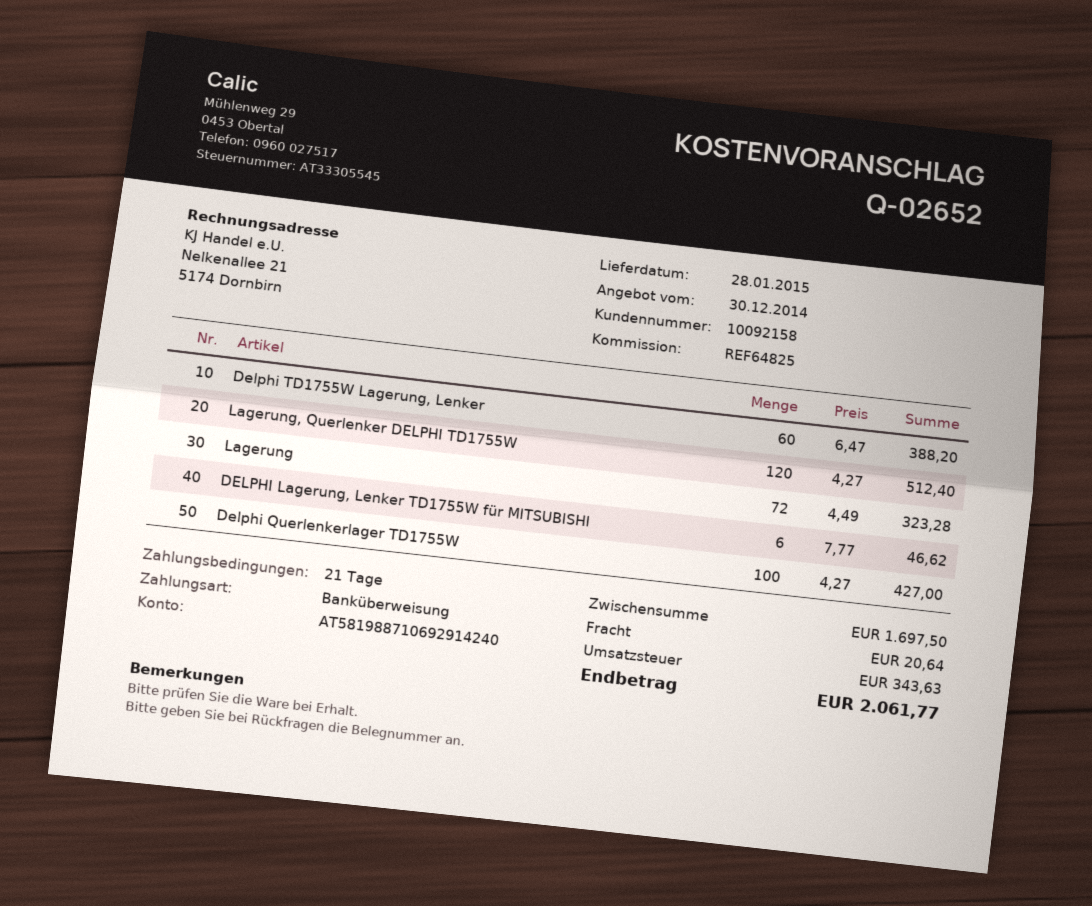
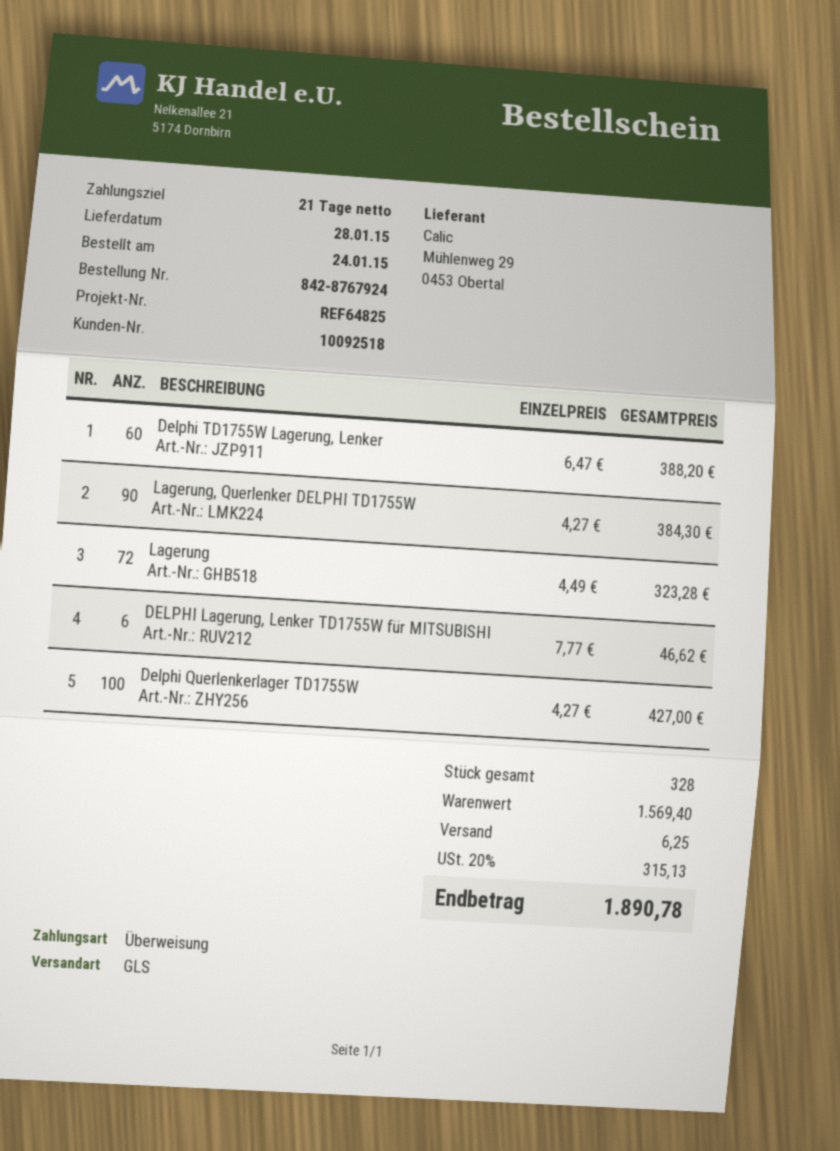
customer number: 10092158 -> 10092518
Lagerung, Querlenker DELPHI TD1755W: 120 x 4.27 = 512.40 -> 90 x 4.27 = 384.30
subtotal: 1697.50 -> 1569.40
shipping: 20.64 -> 6.25
tax: 343.63 -> 315.13
total: 2061.77 -> 1890.78

